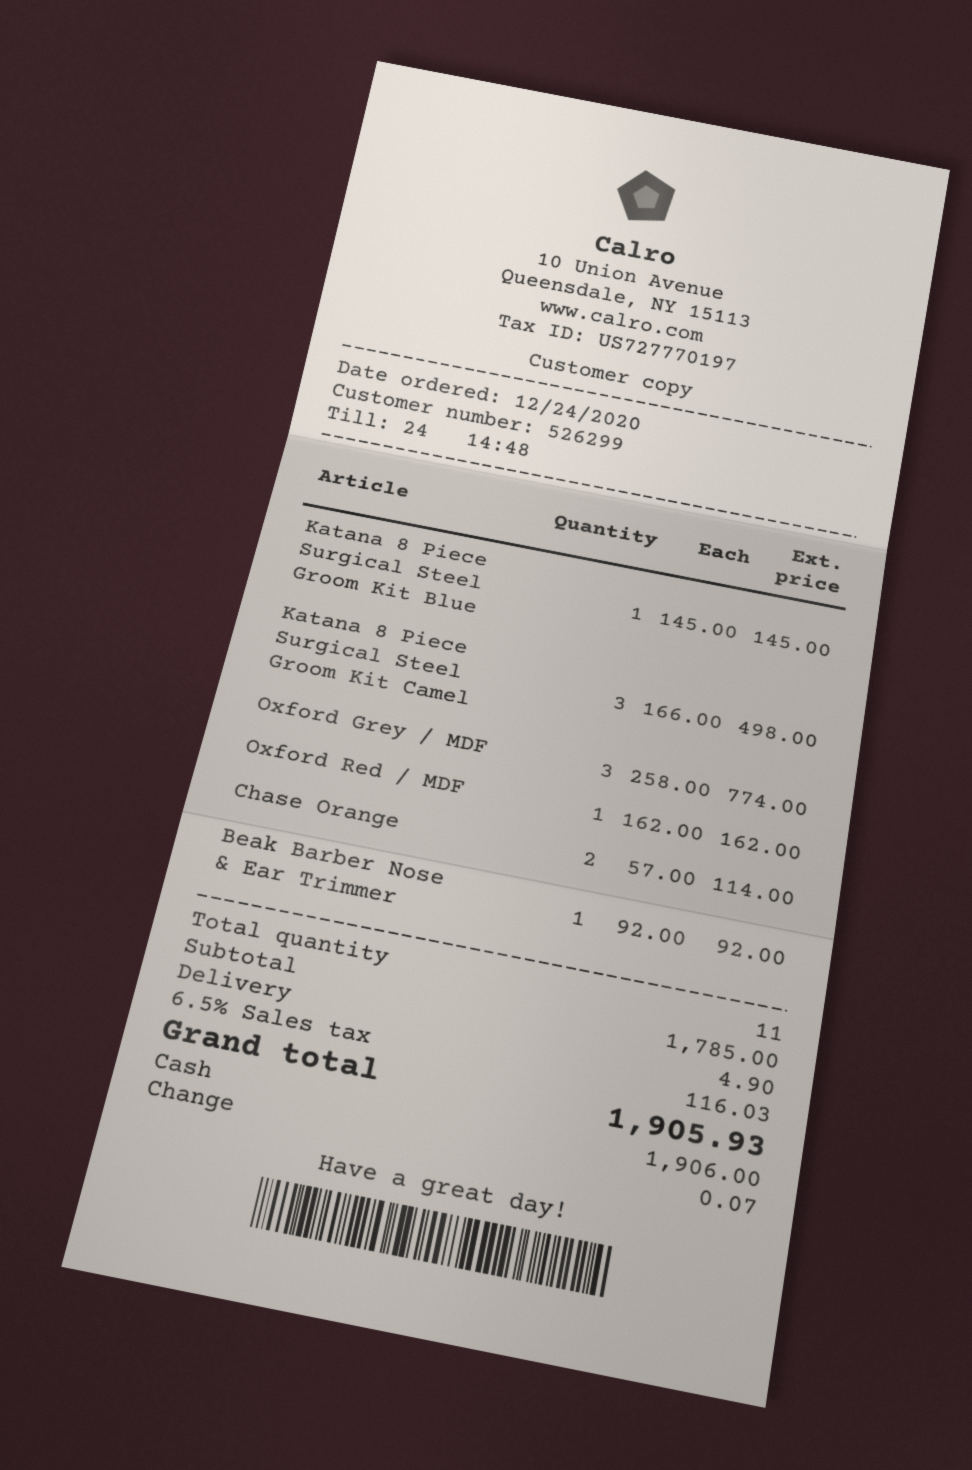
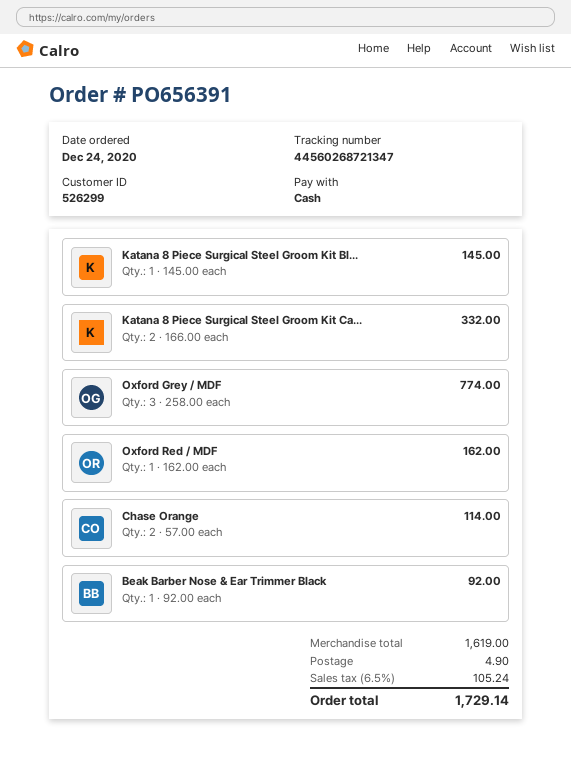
Katana 8 Piece Surgical Steel Groom Kit Camel: 3 x 166.00 = 498.00 -> 2 x 166.00 = 332.00
subtotal: 1785.00 -> 1619.00
tax: 6.5% = 116.03 -> 6.5% = 105.24
total: 1905.93 -> 1729.14

